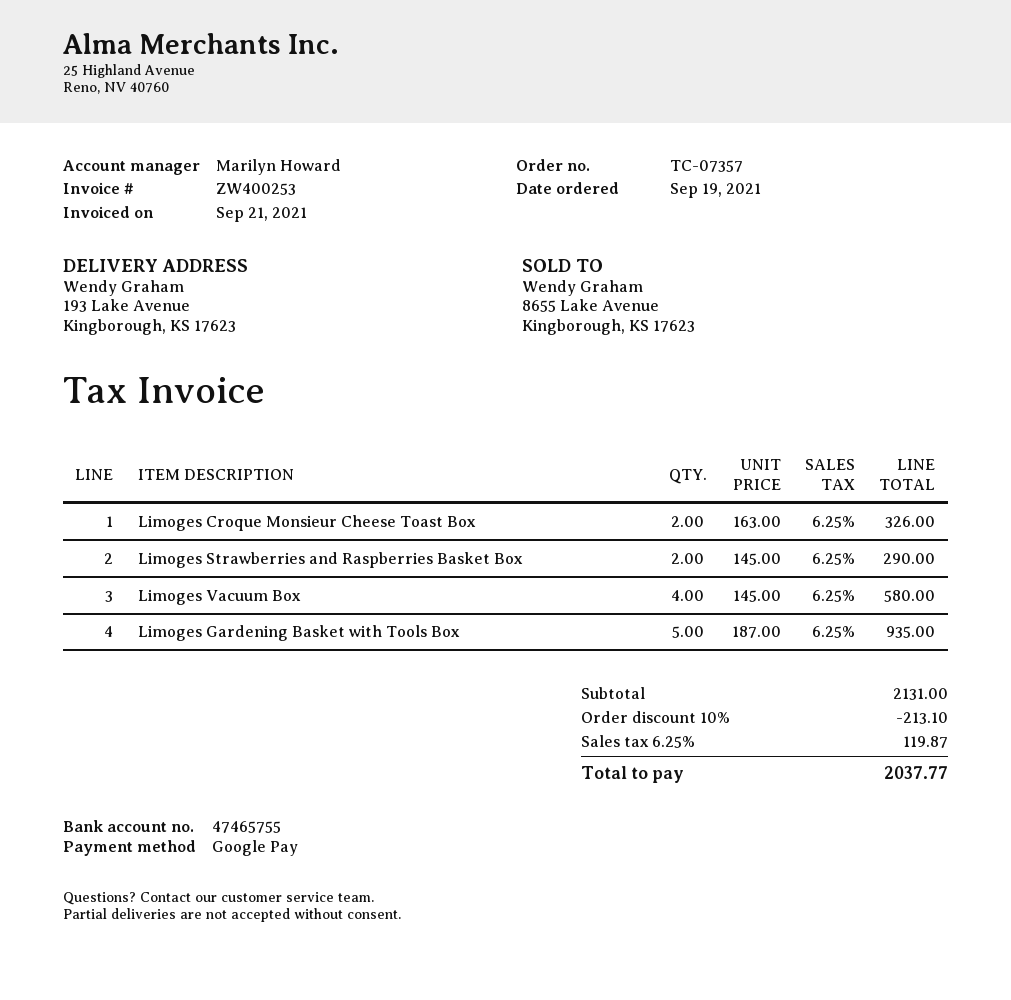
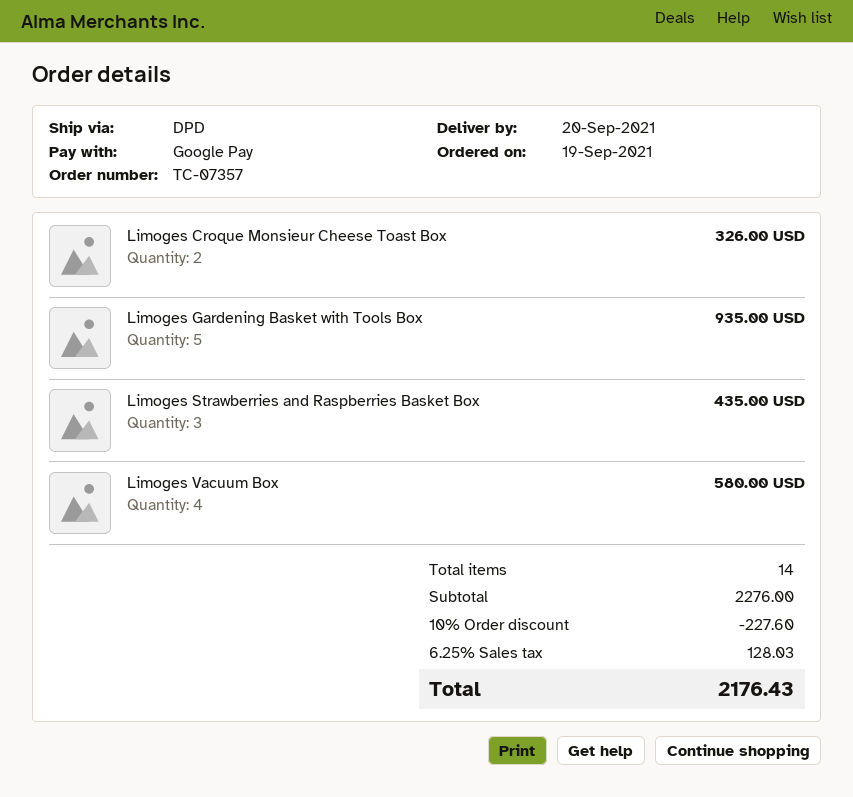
Limoges Strawberries and Raspberries Basket Box: 2 for 290.00 -> 3 for 435.00
subtotal: 2131.00 -> 2276.00
discount: 10% = 213.10 -> 10% = 227.60
tax: 6.25% = 119.87 -> 6.25% = 128.03
total: 2037.77 -> 2176.43

